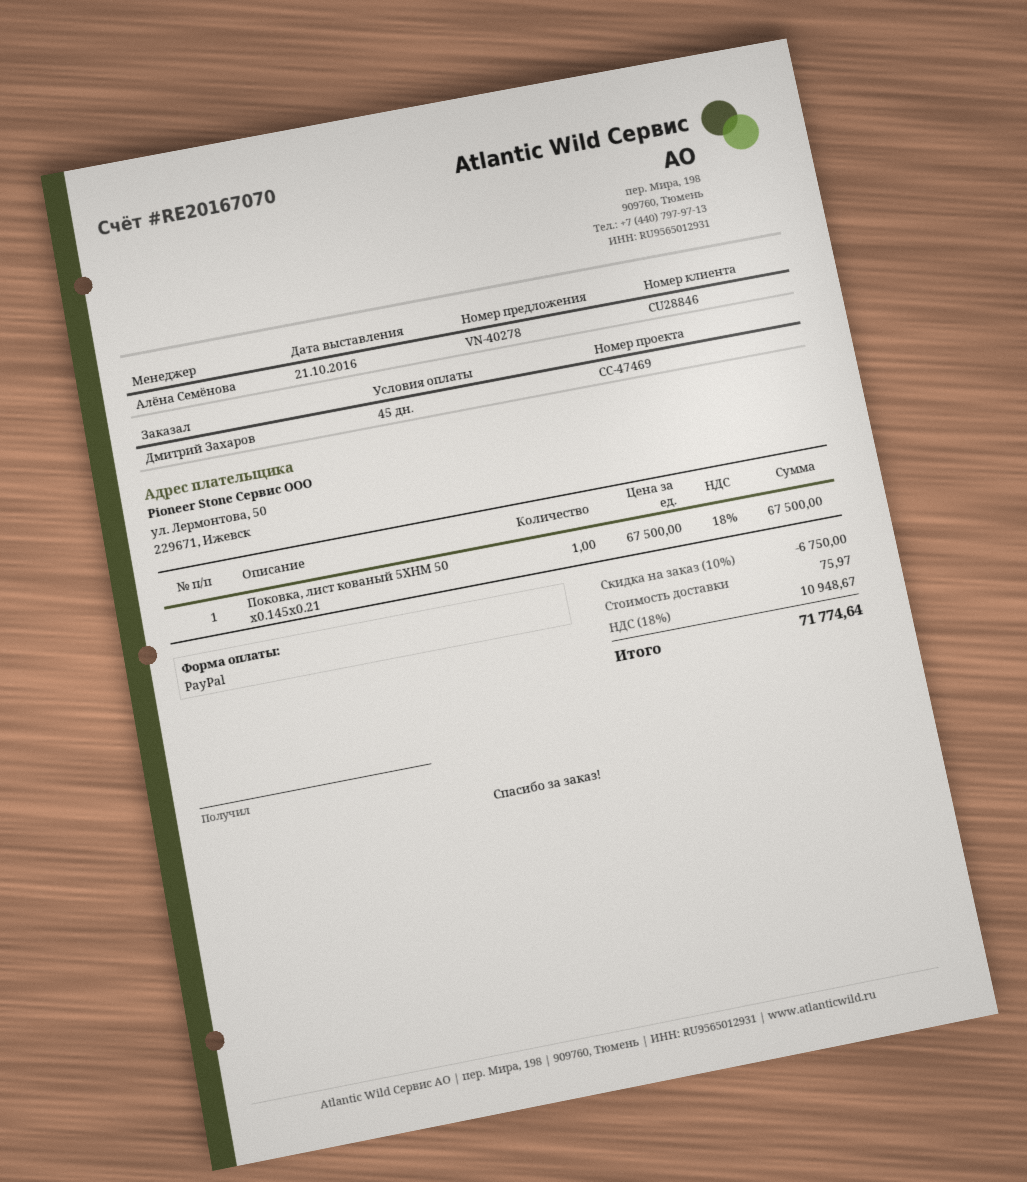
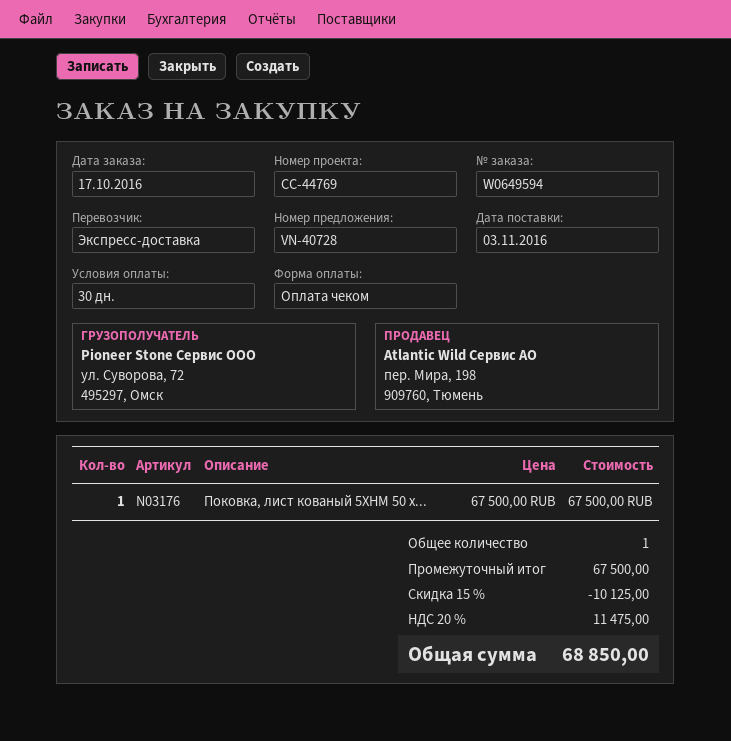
quote number: VN-40278 -> VN-40728
payment terms: 45 days -> 30 days
reference: CC-47469 -> CC-44769
payment method: PayPal -> cheque
discount: 10% = 6750.00 -> 15% = 10125.00
shipping: 75.97 -> none
tax: 18% = 10948.67 -> 20% = 11475.00
total: 71774.64 -> 68850.00

